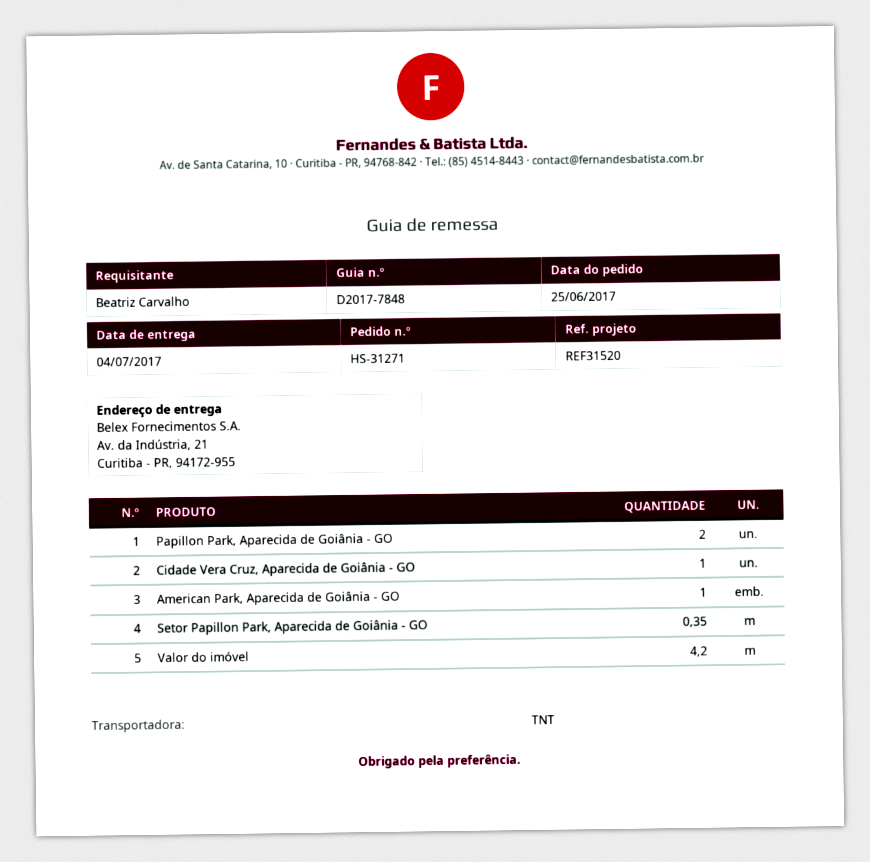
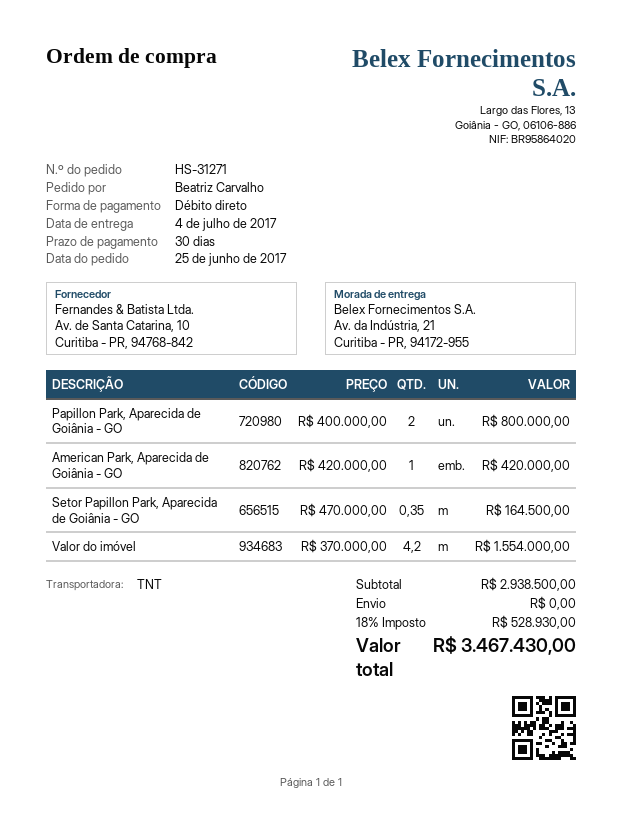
Cidade Vera Cruz, Aparecida de Goiânia - GO: 1 -> none

